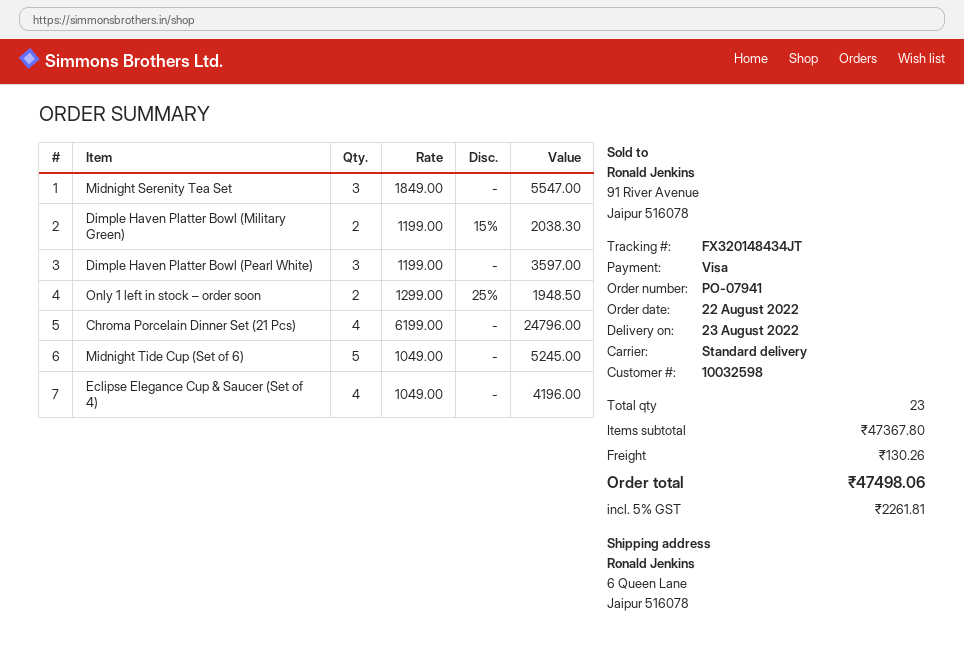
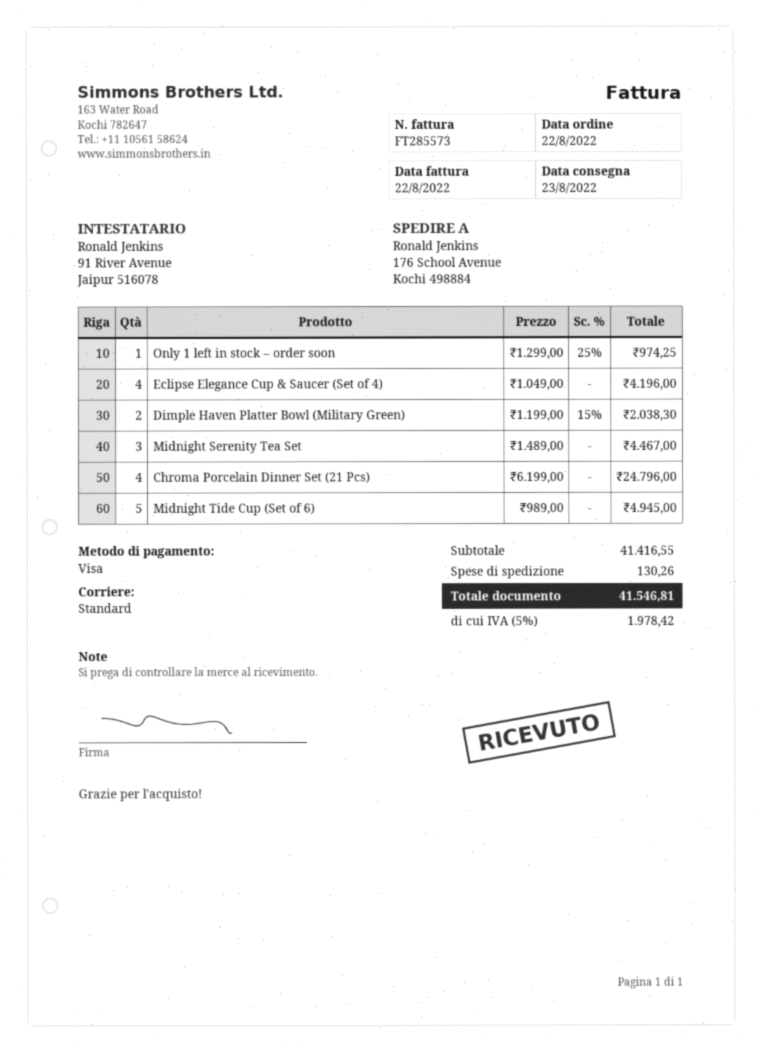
ship to: 6 Queen Lane, Jaipur 516078 -> 176 School Avenue, Kochi 498884
Midnight Serenity Tea Set: 3 x 1849.00 = 5547.00 -> 3 x 1489.00 = 4467.00
Dimple Haven Platter Bowl (Pearl White): 3 x 1199.00 = 3597.00 -> none
Only 1 left in stock – order soon: 2 x 1299.00 - 25% = 1948.50 -> 1 x 1299.00 - 25% = 974.25
Midnight Tide Cup (Set of 6): 5 x 1049.00 = 5245.00 -> 5 x 989.00 = 4945.00
subtotal: 47367.80 -> 41416.55
tax: 5% = 2261.81 -> 5% = 1978.42
total: 47498.06 -> 41546.81

